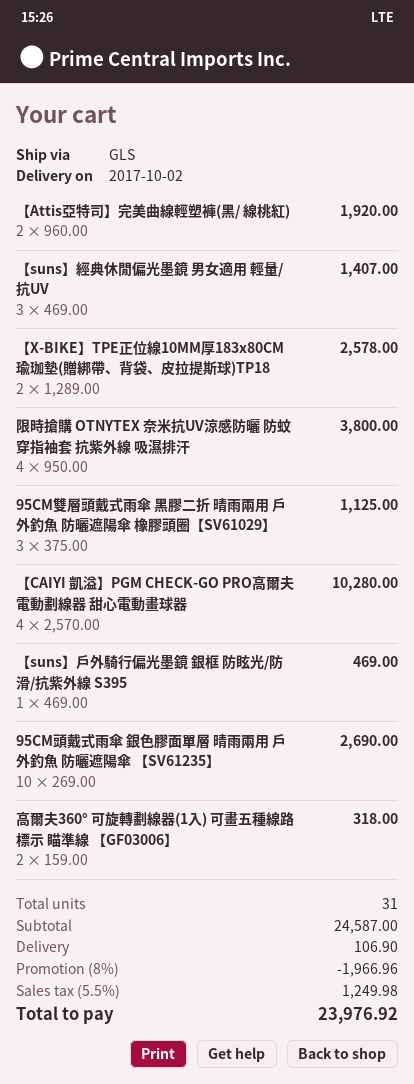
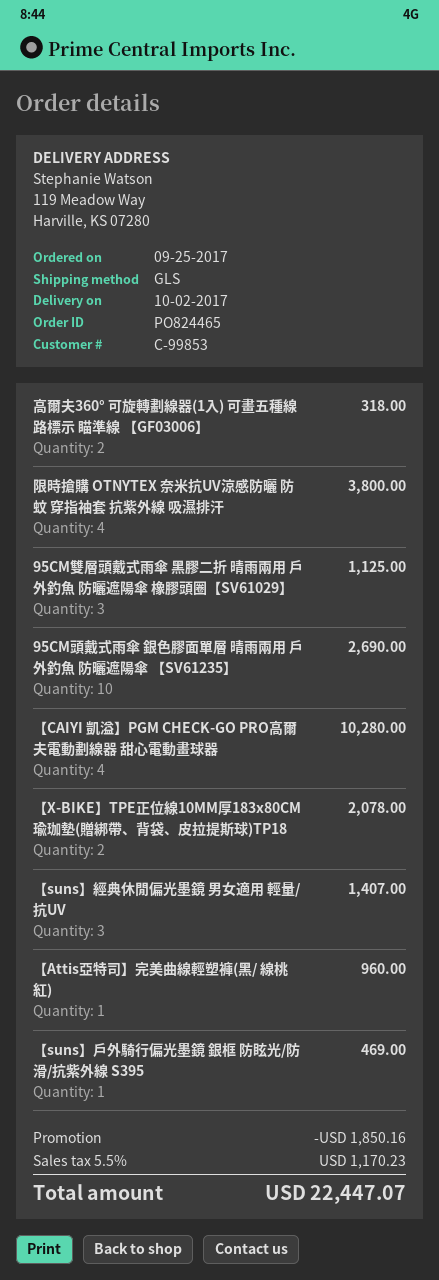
【Attis亞特司】完美曲線輕塑褲(黑/ 線桃紅): 2 for 1920.00 -> 1 for 960.00
【X-BIKE】TPE正位線10MM厚183x80CM瑜珈墊(贈綁帶、背袋、皮拉提斯球)TP18: 2 for 2578.00 -> 2 for 2078.00
discount: 1966.96 -> 1850.16
shipping: 106.90 -> none
tax: 5.5% = 1249.98 -> 5.5% = 1170.23
total: 23976.92 -> 22447.07

